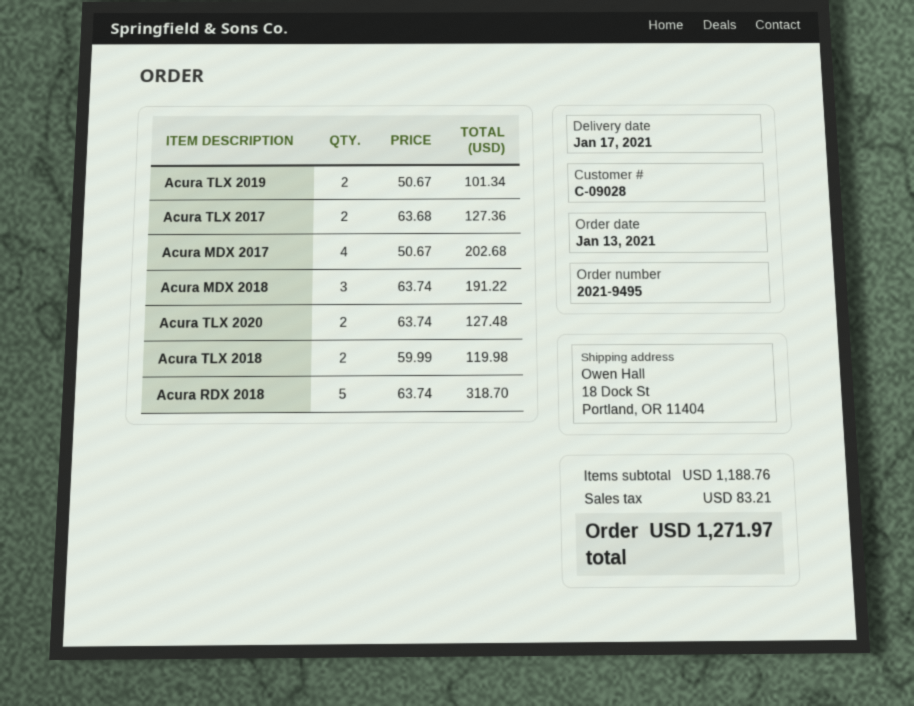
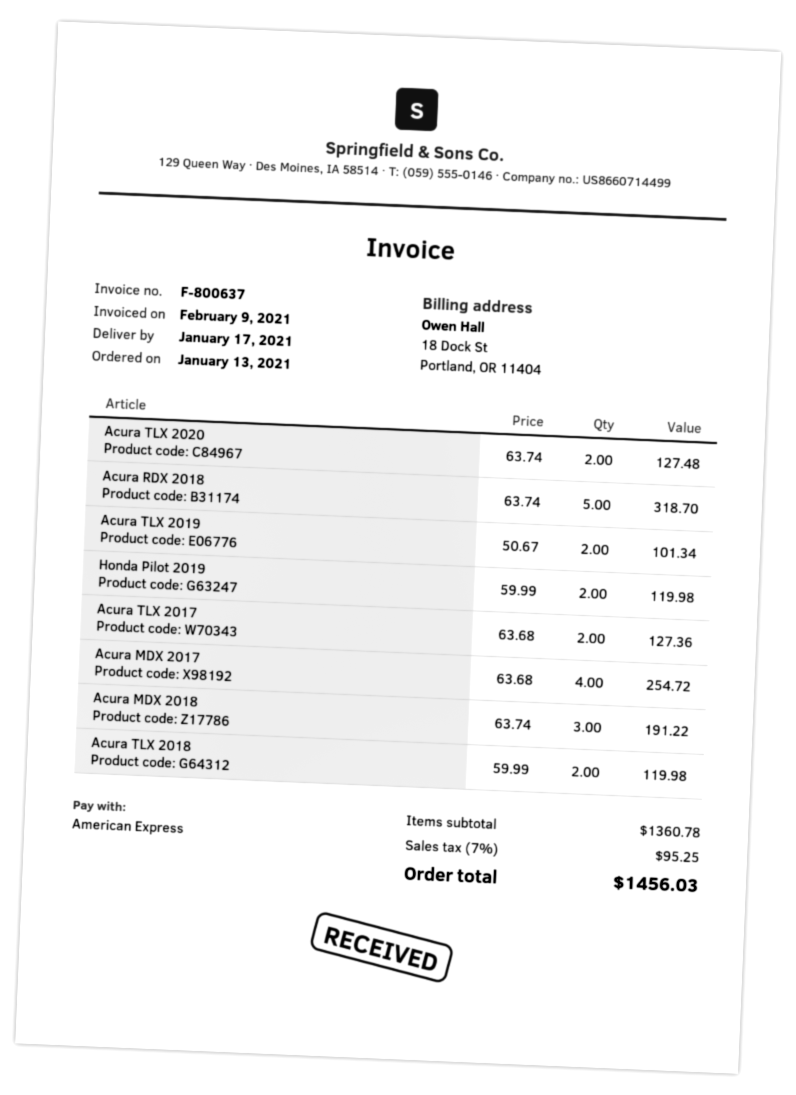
Acura MDX 2017: 4 x 50.67 = 202.68 -> 4 x 63.68 = 254.72
Honda Pilot 2019: none -> 2 x 59.99 = 119.98
subtotal: 1188.76 -> 1360.78
tax: 83.21 -> 95.25
total: 1271.97 -> 1456.03

